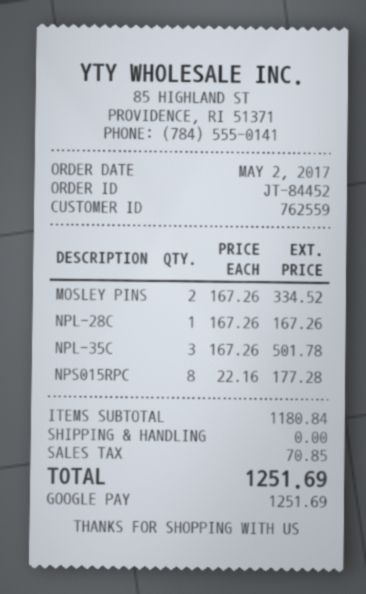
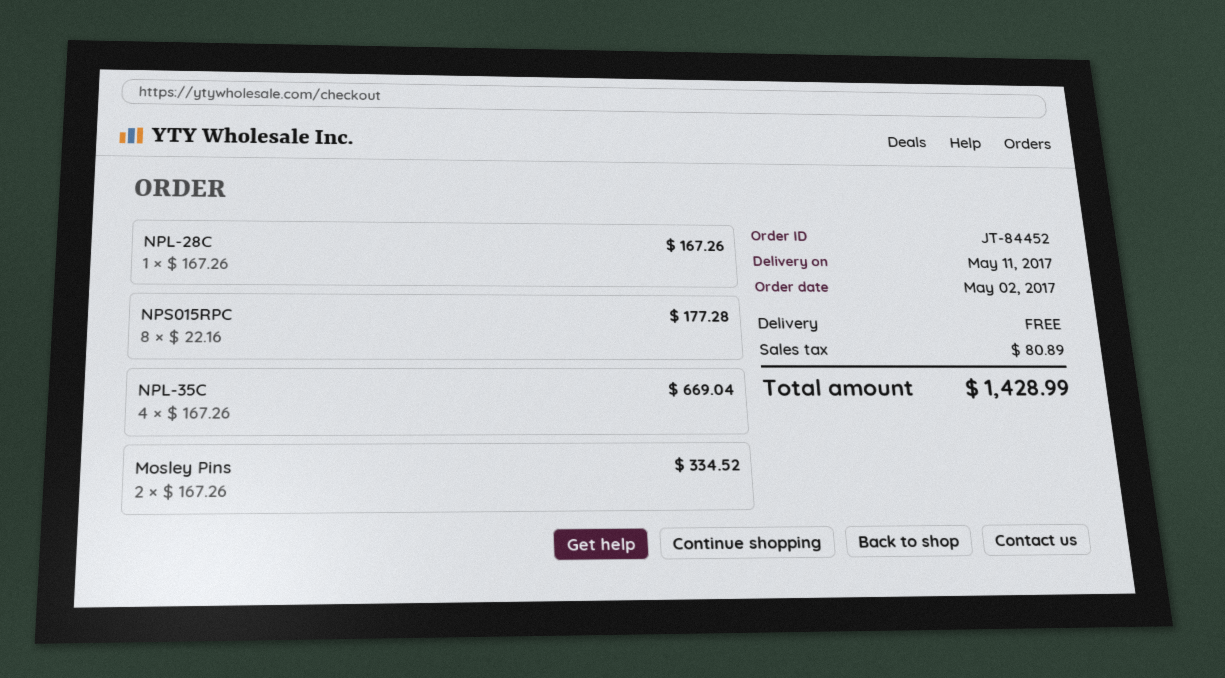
NPL-35C: 3 x 167.26 = 501.78 -> 4 x 167.26 = 669.04
tax: 70.85 -> 80.89
total: 1251.69 -> 1428.99

